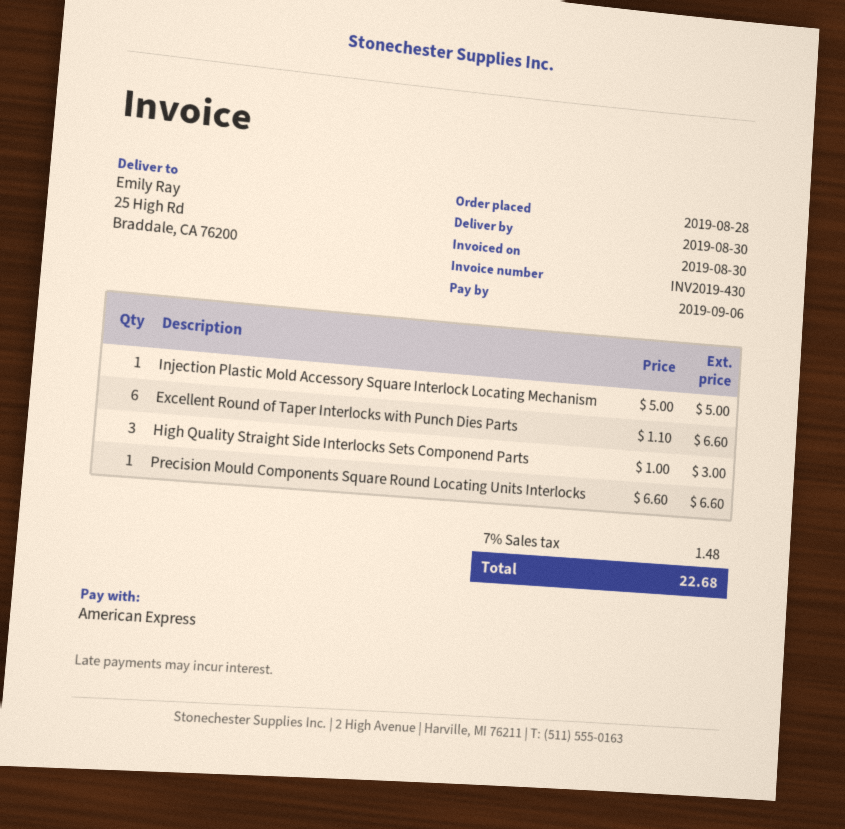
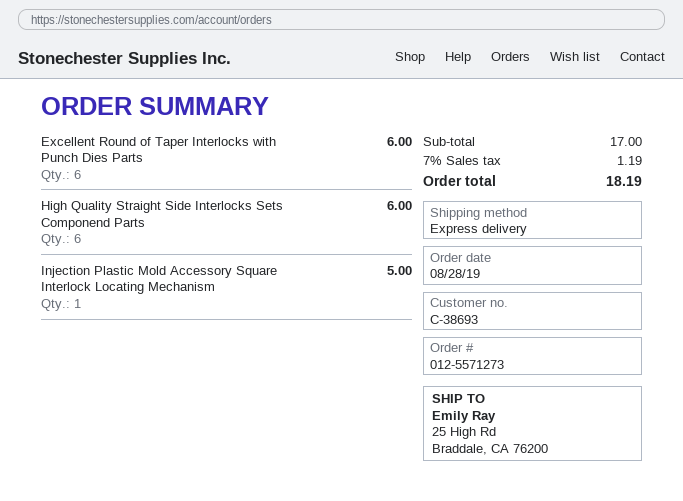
Excellent Round of Taper Interlocks with Punch Dies Parts: 6 for 6.60 -> 6 for 6.00
High Quality Straight Side Interlocks Sets Componend Parts: 3 for 3.00 -> 6 for 6.00
Precision Mould Components Square Round Locating Units Interlocks: 1 for 6.60 -> none
tax: 7% = 1.48 -> 7% = 1.19
total: 22.68 -> 18.19

